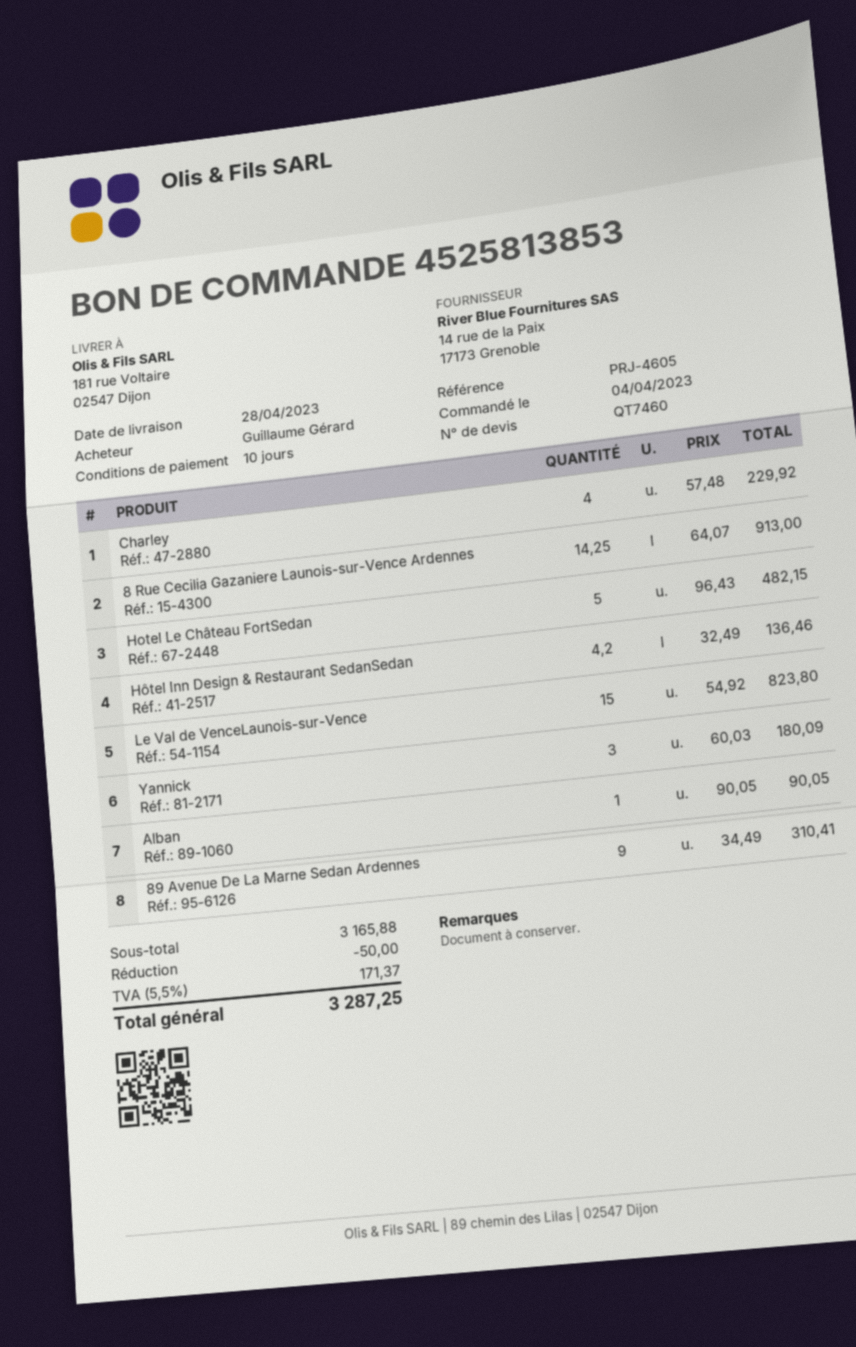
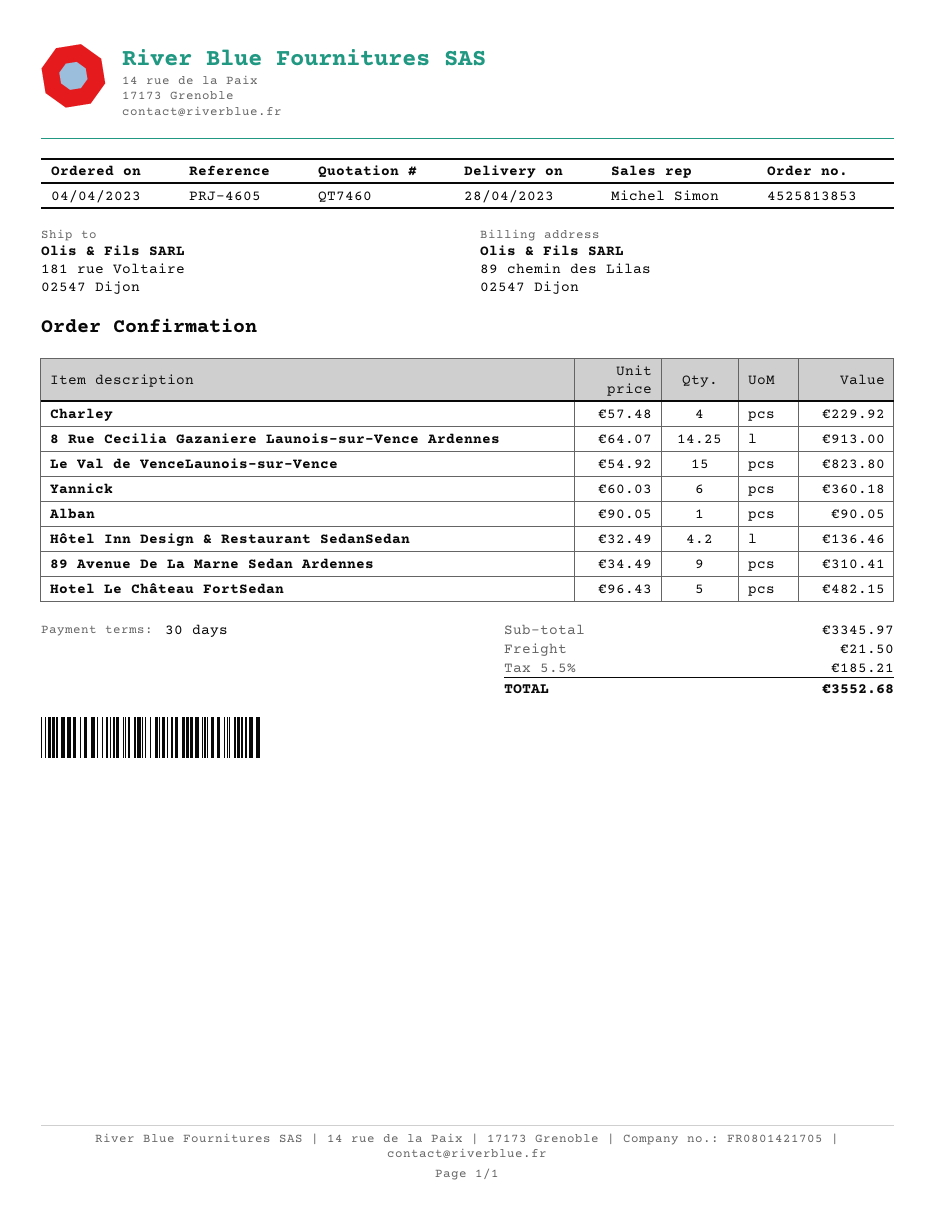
payment terms: 10 days -> 30 days
Yannick: 3 x 60.03 = 180.09 -> 6 x 60.03 = 360.18
subtotal: 3165.88 -> 3345.97
discount: 50.00 -> none
shipping: none -> 21.50
tax: 5.5% = 171.37 -> 5.5% = 185.21
total: 3287.25 -> 3552.68

